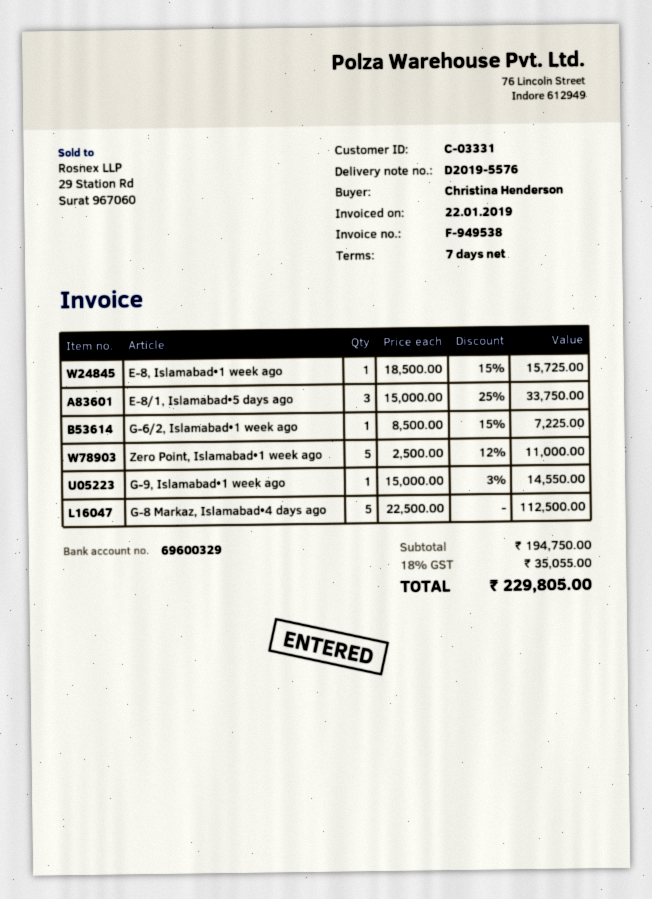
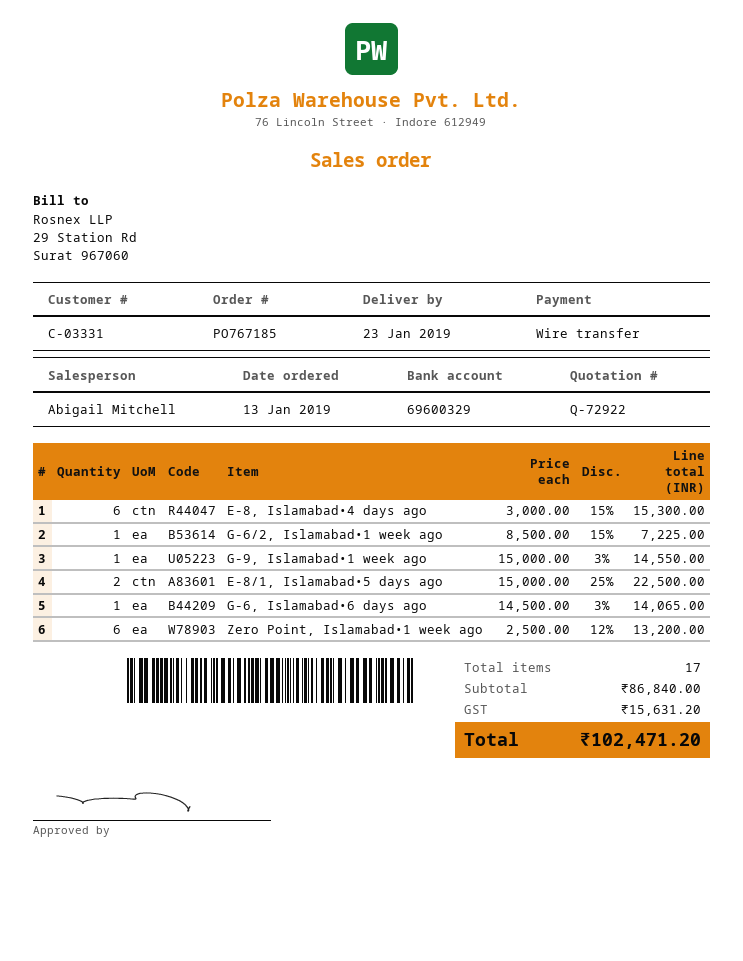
E-8, Islamabad•1 week ago: 1 x 18500.00 - 15% = 15725.00 -> none
E-8/1, Islamabad•5 days ago: 3 x 15000.00 - 25% = 33750.00 -> 2 x 15000.00 - 25% = 22500.00
Zero Point, Islamabad•1 week ago: 5 x 2500.00 - 12% = 11000.00 -> 6 x 2500.00 - 12% = 13200.00
G-8 Markaz, Islamabad•4 days ago: 5 x 22500.00 = 112500.00 -> none
E-8, Islamabad•4 days ago: none -> 6 x 3000.00 - 15% = 15300.00
G-6, Islamabad•6 days ago: none -> 1 x 14500.00 - 3% = 14065.00
subtotal: 194750.00 -> 86840.00
tax: 35055.00 -> 15631.20
total: 229805.00 -> 102471.20

